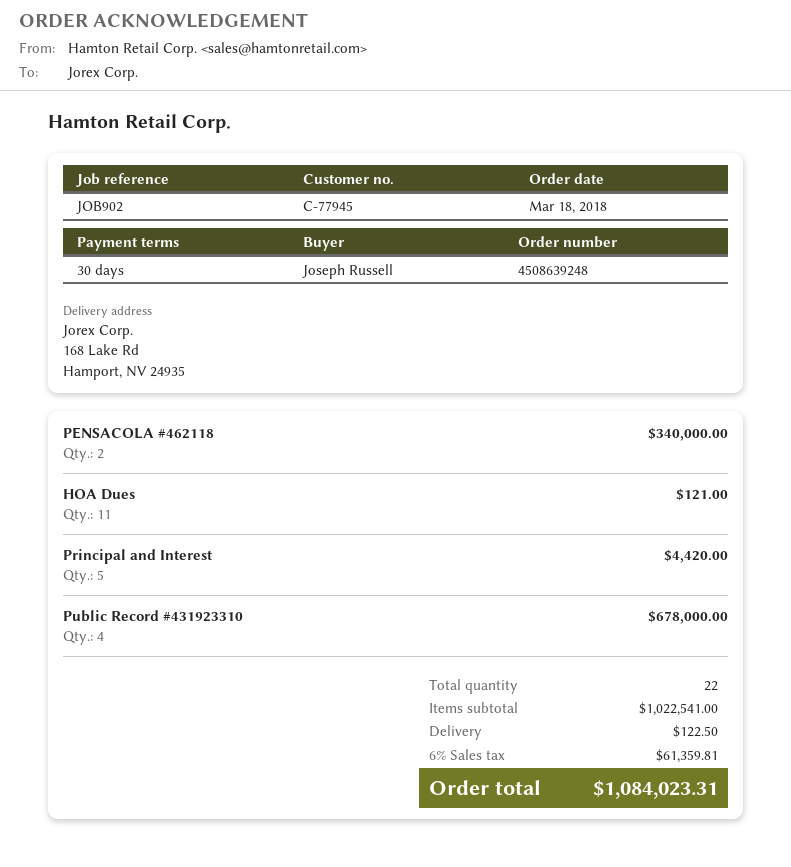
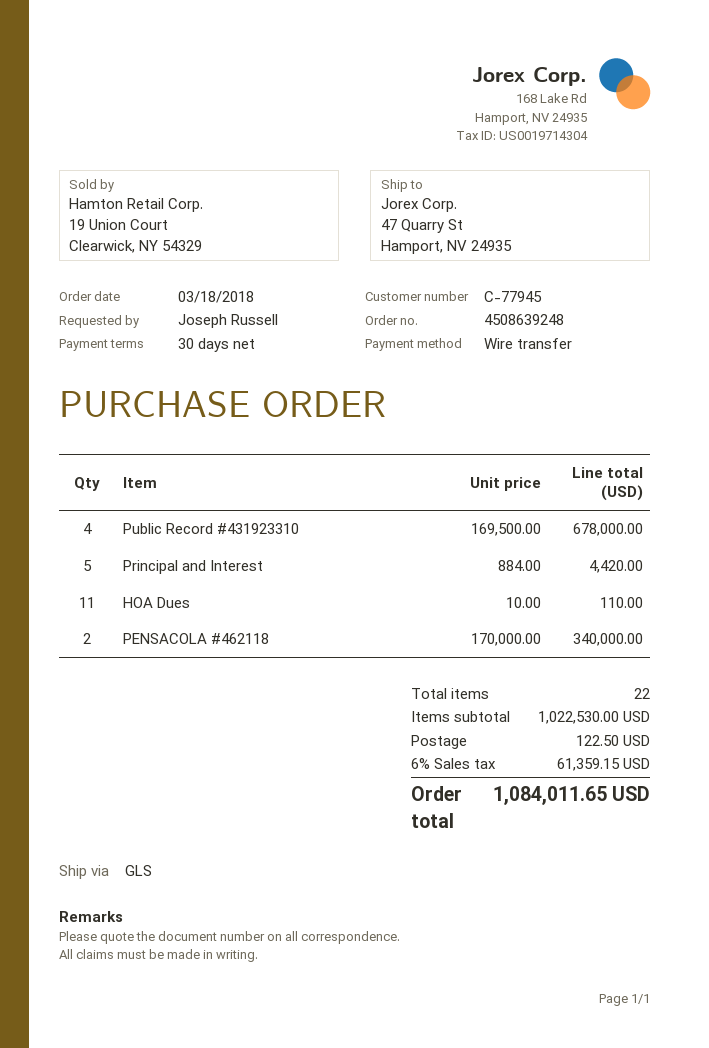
ship to: 168 Lake Rd, Hamport, NV 24935 -> 47 Quarry St, Hamport, NV 24935
HOA Dues: 11 for 121.00 -> 11 for 110.00
subtotal: 1022541.00 -> 1022530.00
tax: 6% = 61359.81 -> 6% = 61359.15
total: 1084023.31 -> 1084011.65

